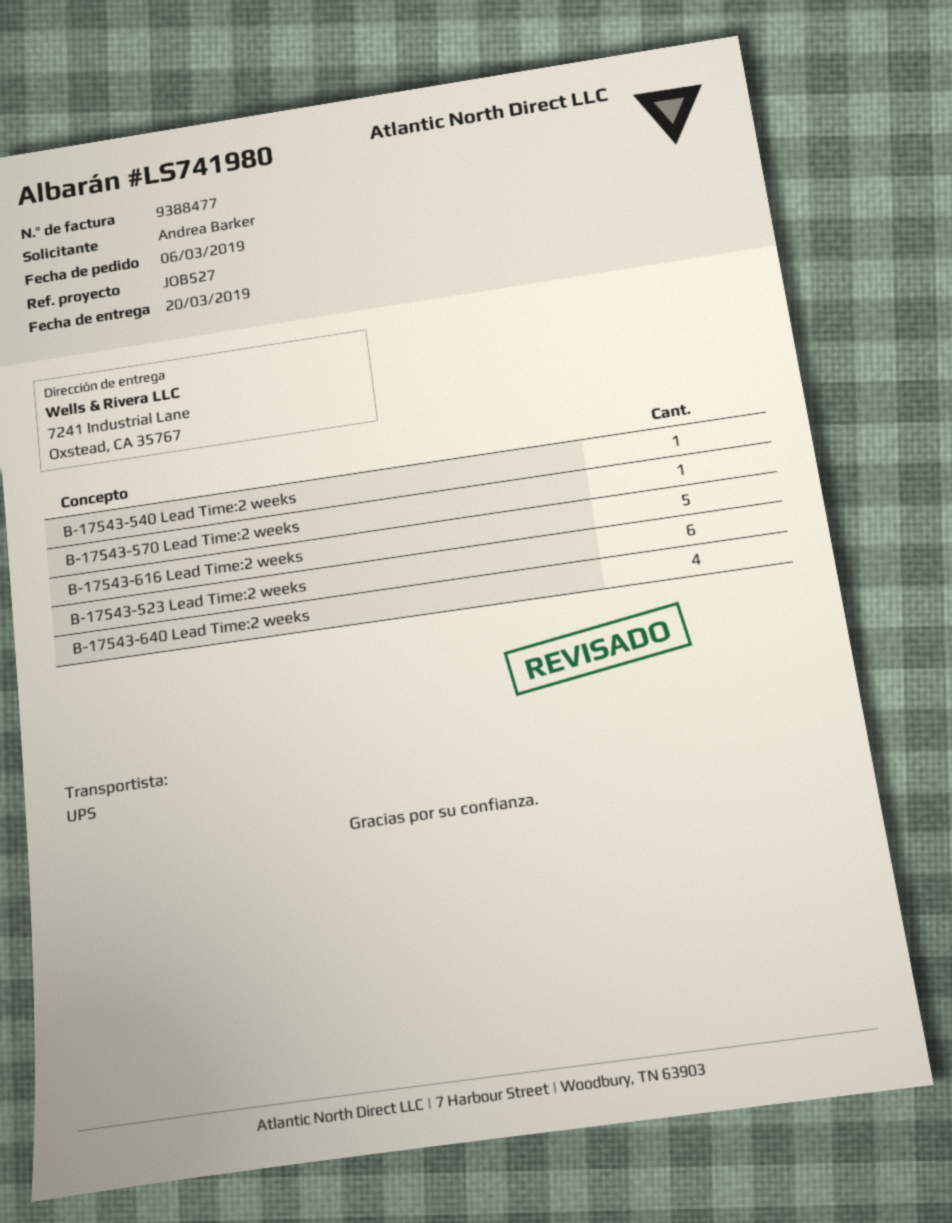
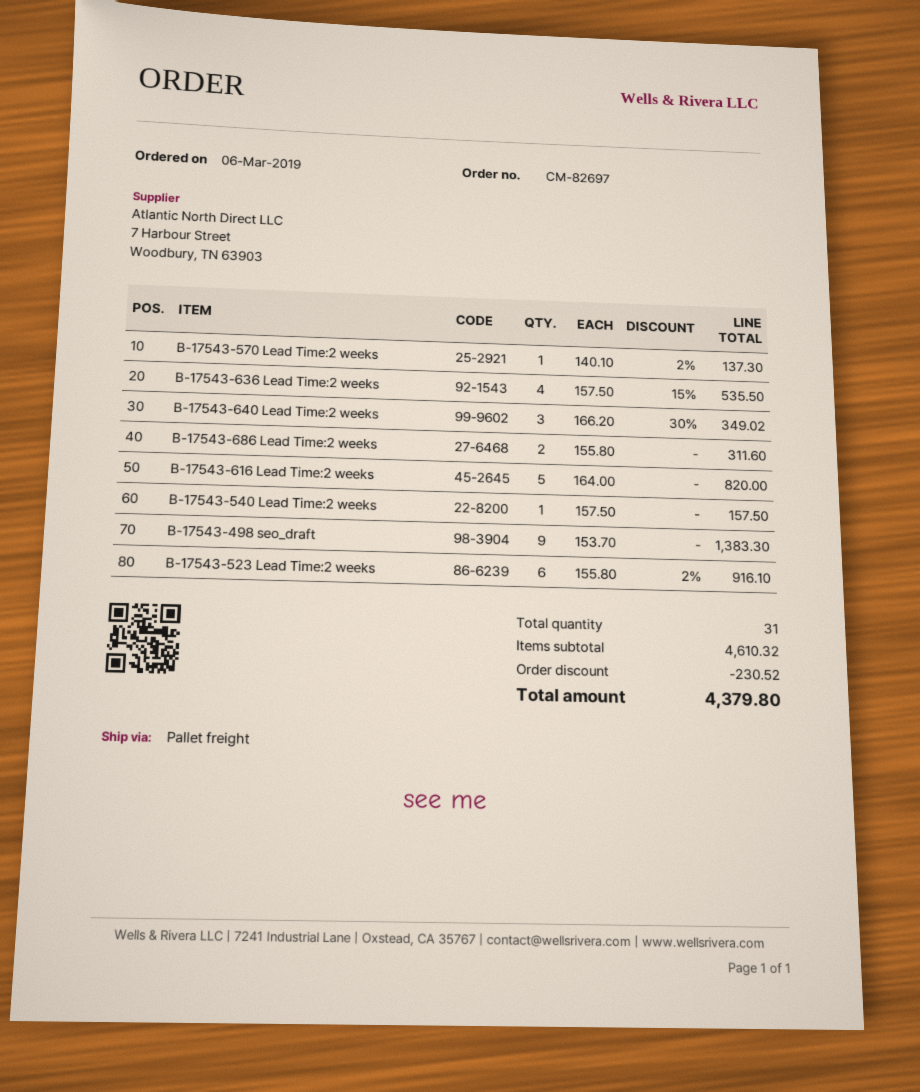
shipping method: UPS -> pallet freight
B-17543-640 Lead Time:2 weeks: 4 -> 3
B-17543-636 Lead Time:2 weeks: none -> 4
B-17543-686 Lead Time:2 weeks: none -> 2
B-17543-498 seo_draft: none -> 9

